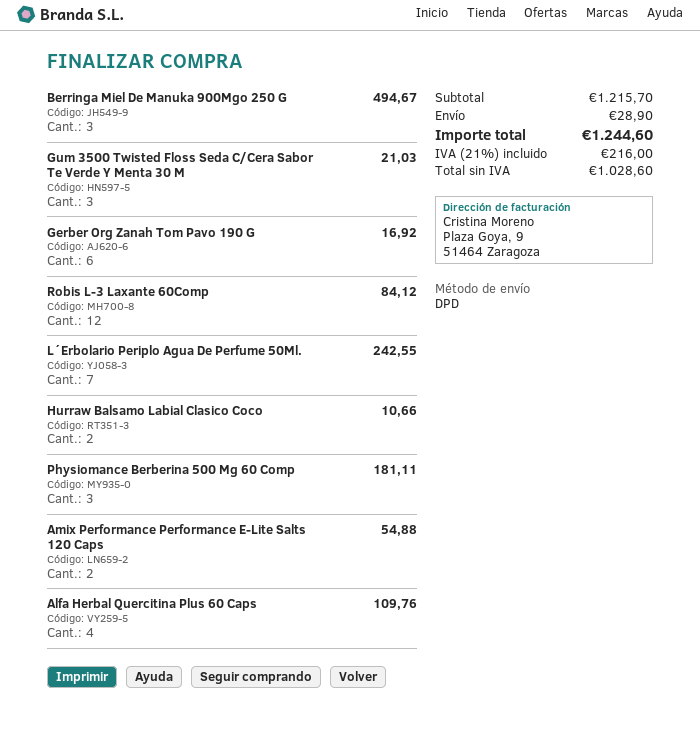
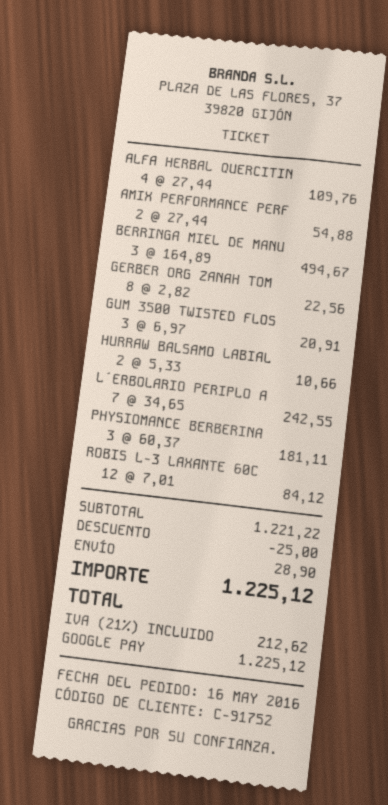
Gum 3500 Twisted Floss Seda C/Cera Sabor Te Verde Y Menta 30 M: 3 for 21.03 -> 3 for 20.91
Gerber Org Zanah Tom Pavo 190 G: 6 for 16.92 -> 8 for 22.56
subtotal: 1215.70 -> 1221.22
discount: none -> 25.00
tax: 21% = 216.00 -> 21% = 212.62
total: 1244.60 -> 1225.12

